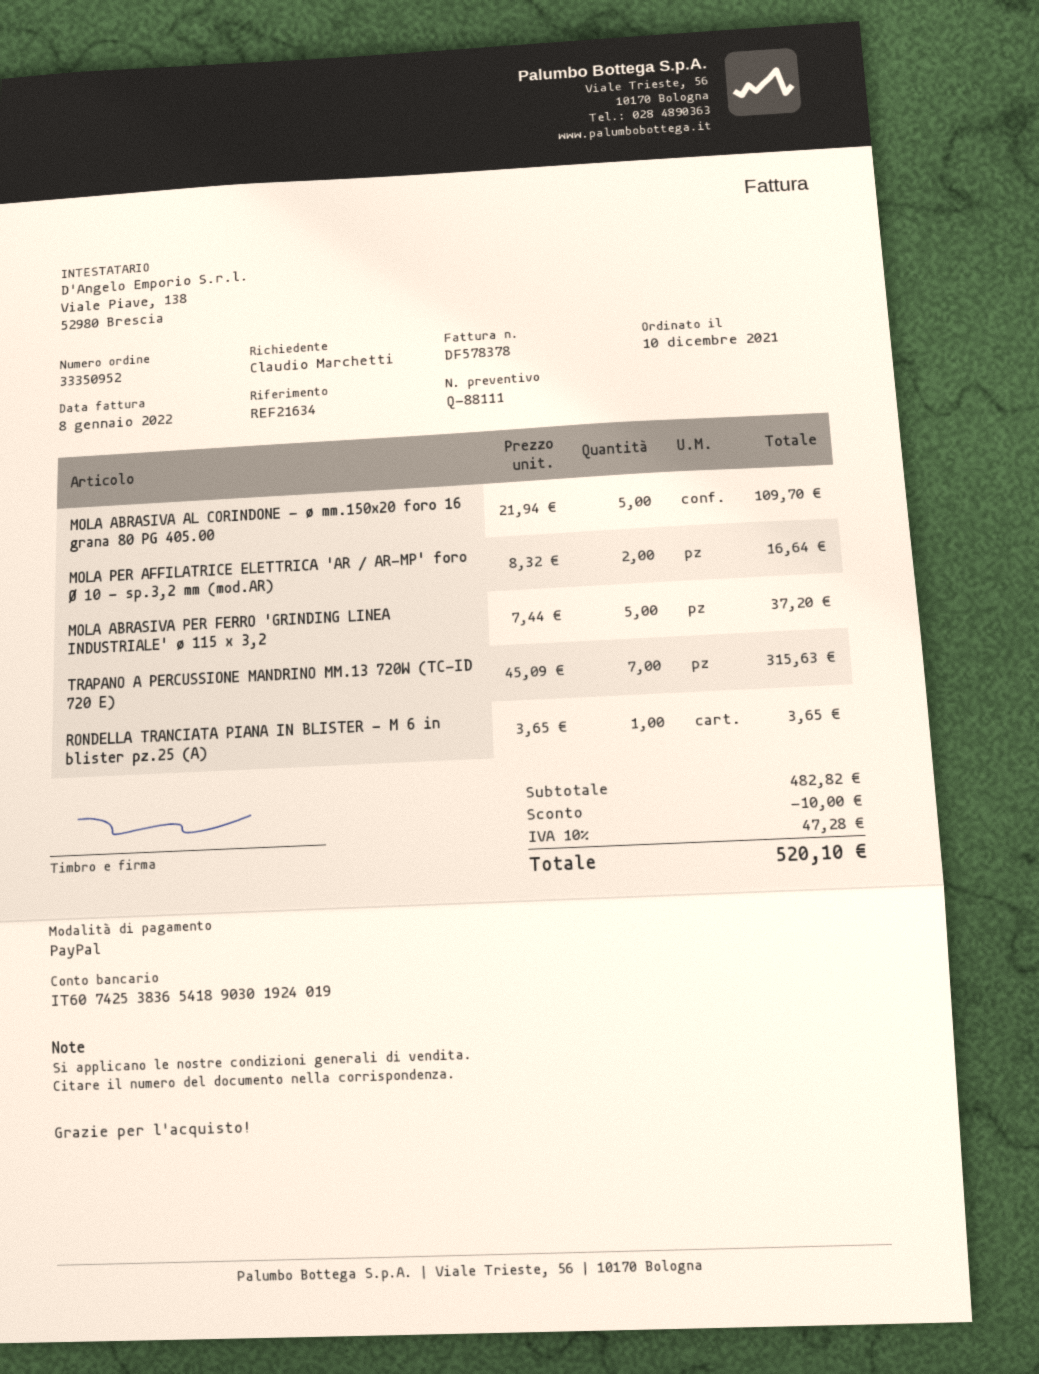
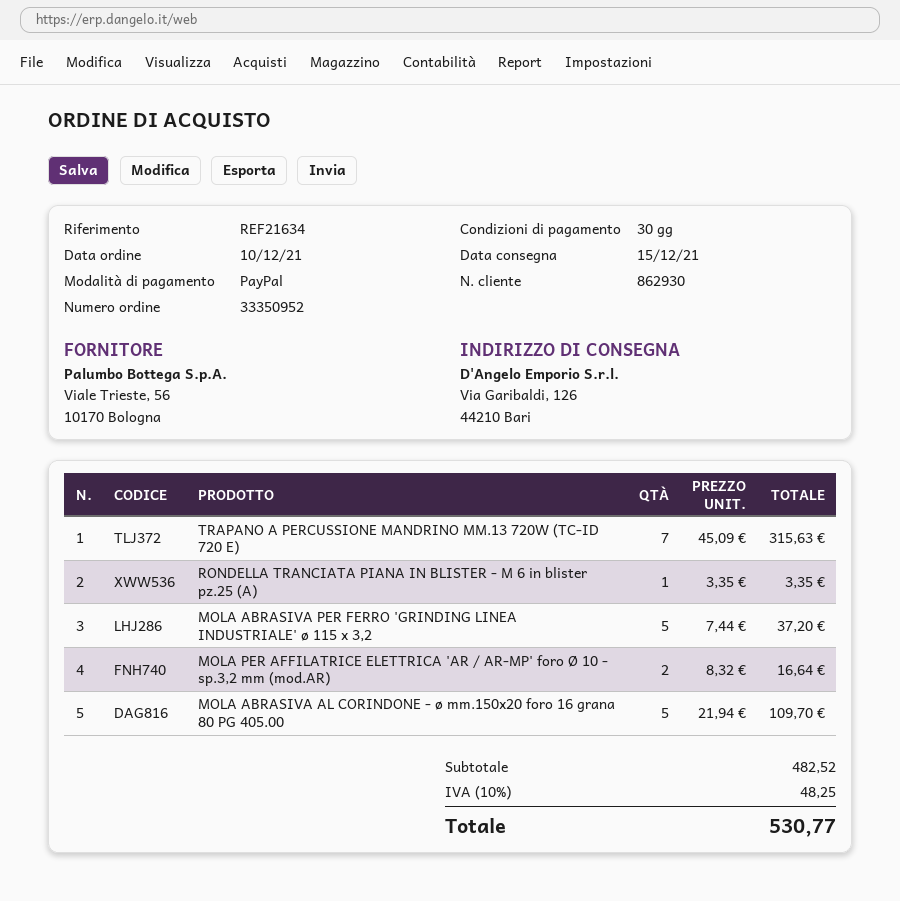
RONDELLA TRANCIATA PIANA IN BLISTER - M 6 in blister pz.25 (A): 1 x 3.65 = 3.65 -> 1 x 3.35 = 3.35
subtotal: 482.82 -> 482.52
discount: 10.00 -> none
tax: 10% = 47.28 -> 10% = 48.25
total: 520.10 -> 530.77

